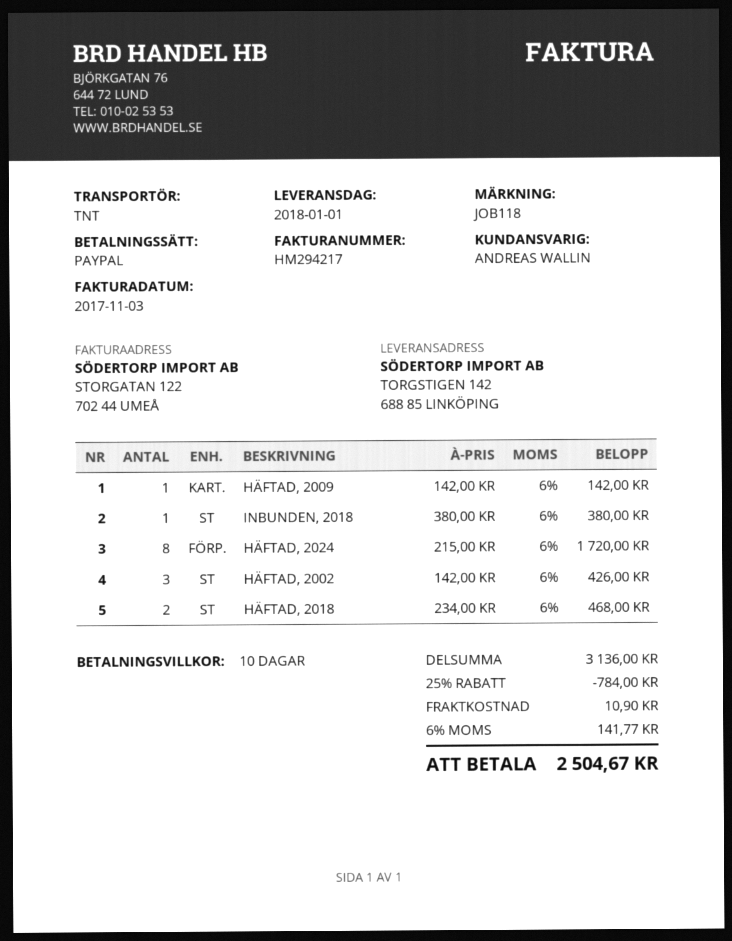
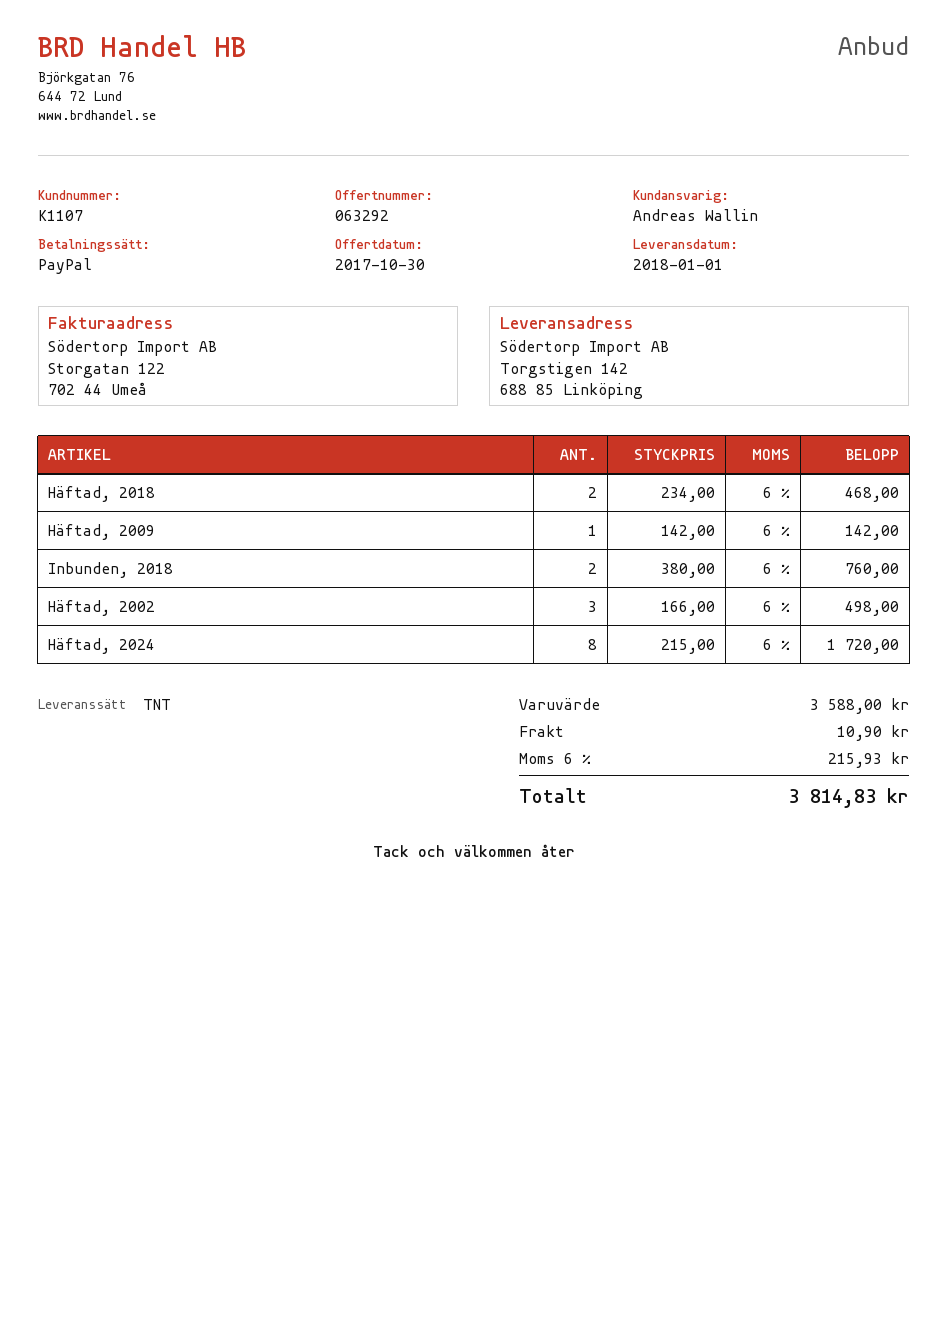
INBUNDEN, 2018: 1 x 380.00 = 380.00 -> 2 x 380.00 = 760.00
HÄFTAD, 2002: 3 x 142.00 = 426.00 -> 3 x 166.00 = 498.00
subtotal: 3136.00 -> 3588.00
discount: 25% = 784.00 -> none
tax: 6% = 141.77 -> 6% = 215.93
total: 2504.67 -> 3814.83

